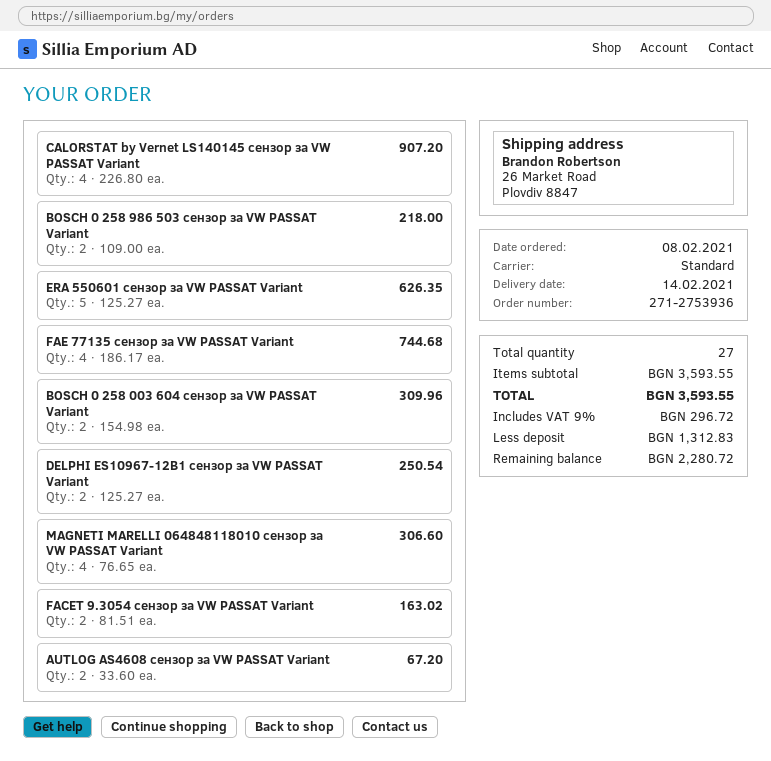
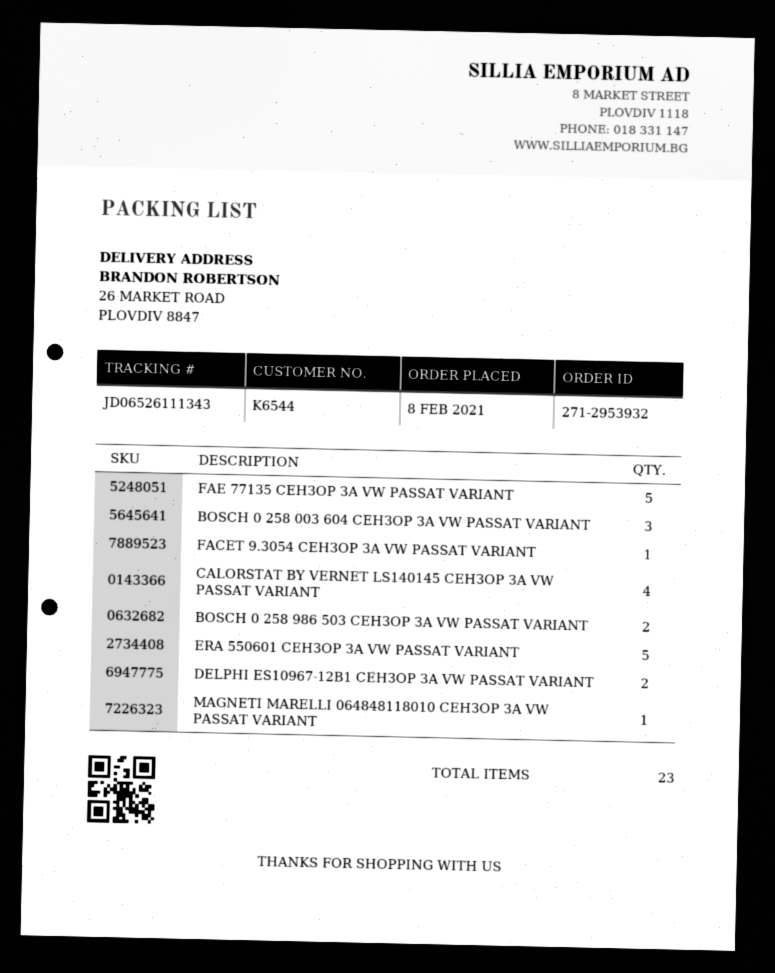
order number: 271-2753936 -> 271-2953932
FAE 77135 сензор за VW PASSAT Variant: 4 -> 5
BOSCH 0 258 003 604 сензор за VW PASSAT Variant: 2 -> 3
MAGNETI MARELLI 064848118010 сензор за VW PASSAT Variant: 4 -> 1
FACET 9.3054 сензор за VW PASSAT Variant: 2 -> 1
AUTLOG AS4608 сензор за VW PASSAT Variant: 2 -> none
total quantity: 27 -> 23

